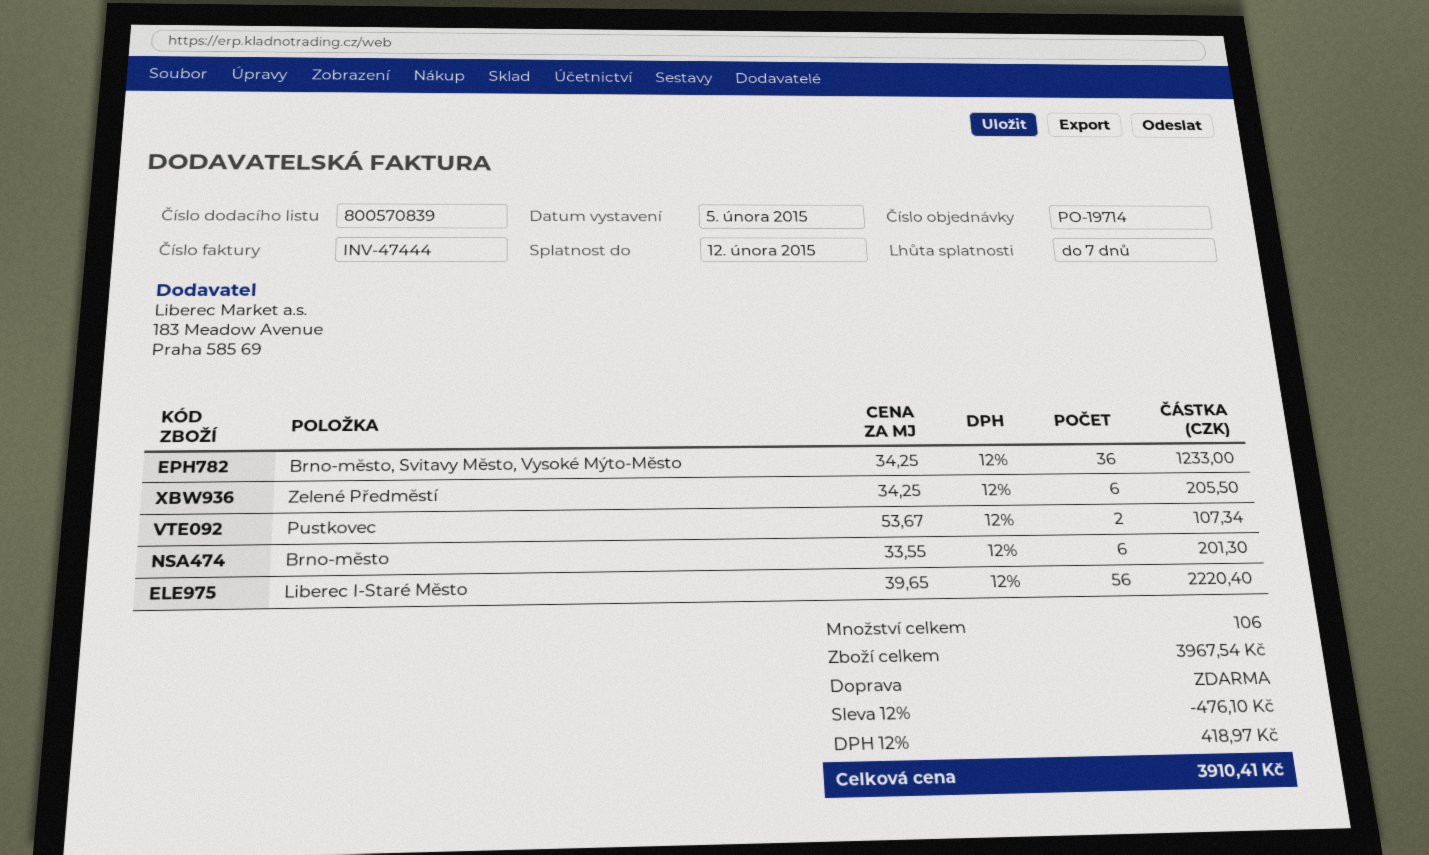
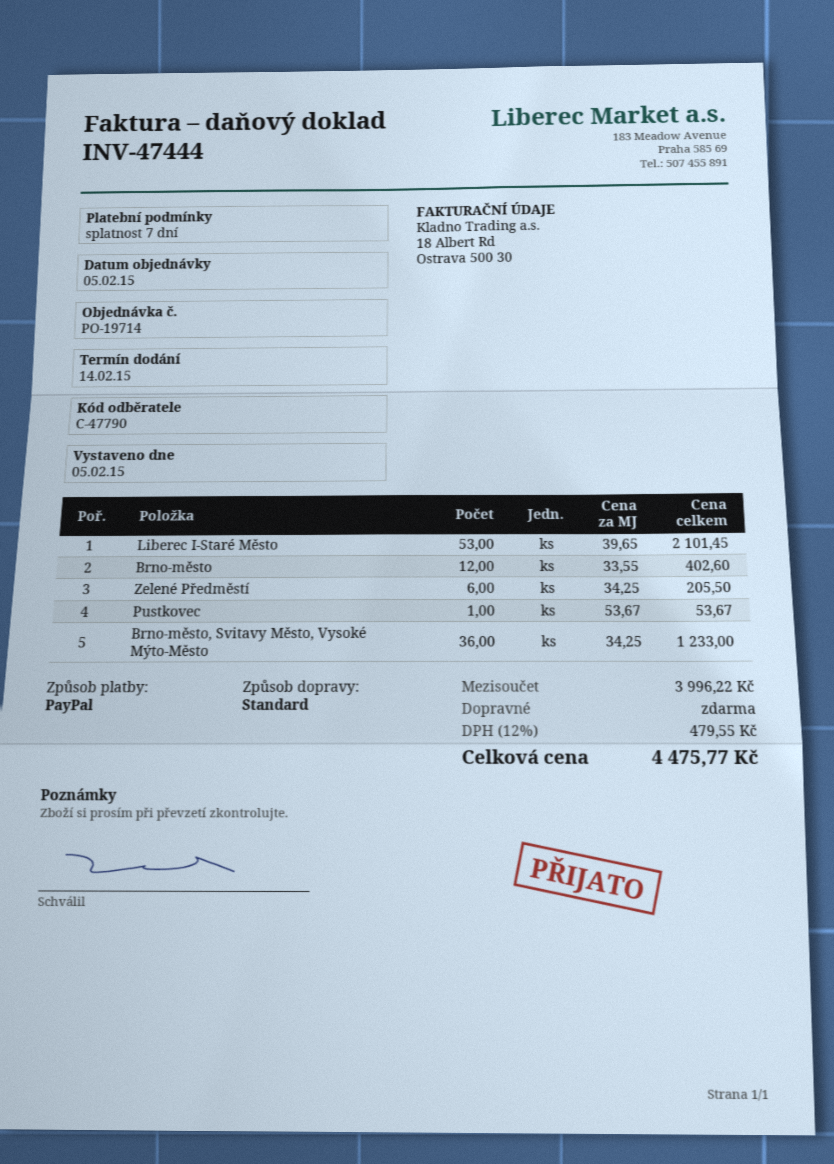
Pustkovec: 2 x 53.67 = 107.34 -> 1 x 53.67 = 53.67
Brno-město: 6 x 33.55 = 201.30 -> 12 x 33.55 = 402.60
Liberec I-Staré Město: 56 x 39.65 = 2220.40 -> 53 x 39.65 = 2101.45
subtotal: 3967.54 -> 3996.22
discount: 12% = 476.10 -> none
tax: 12% = 418.97 -> 12% = 479.55
total: 3910.41 -> 4475.77

